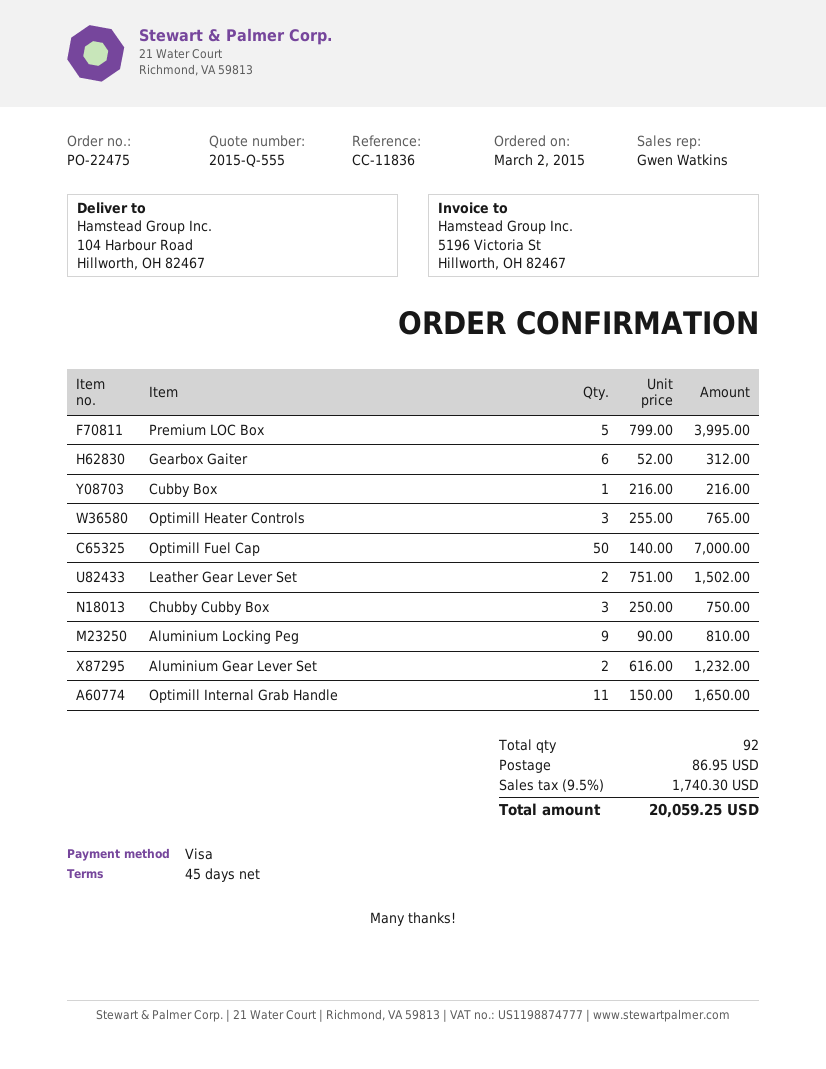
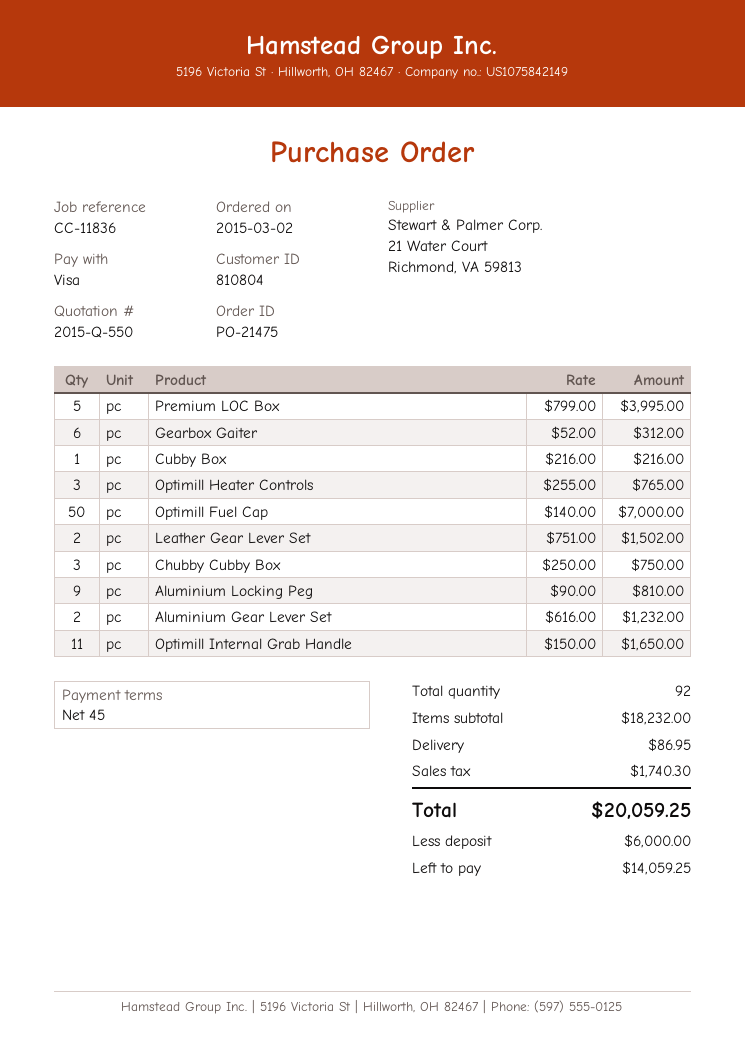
quote number: 2015-Q-555 -> 2015-Q-550
order number: PO-22475 -> PO-21475

